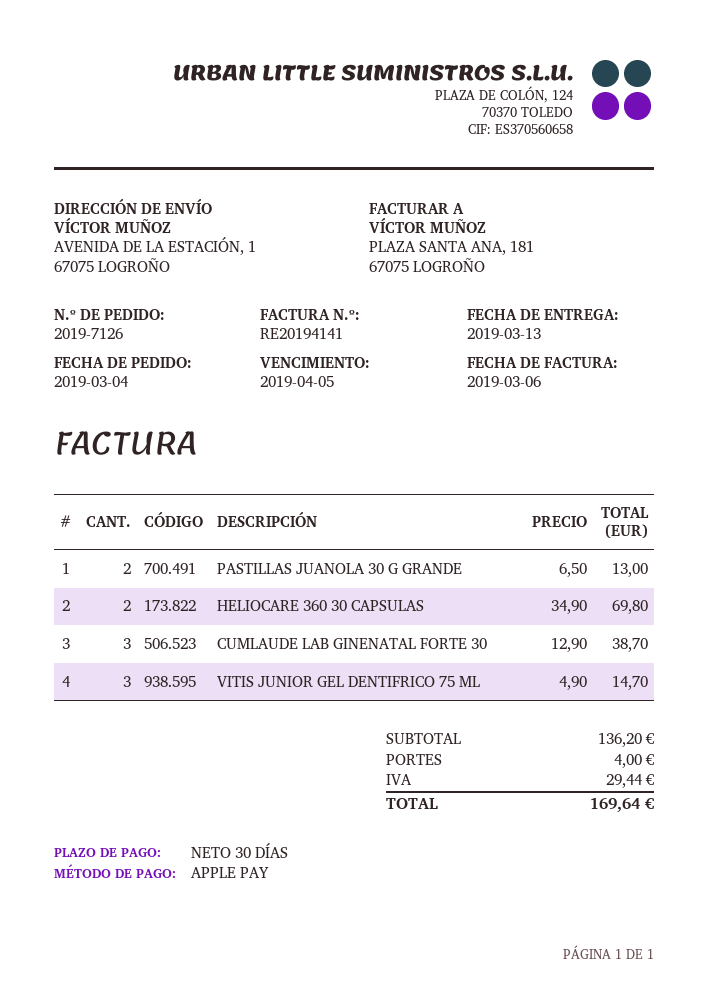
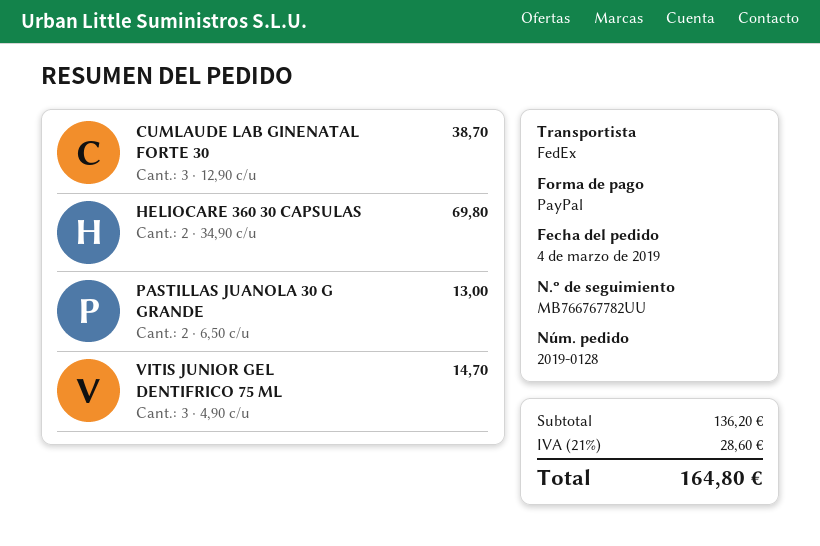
order number: 2019-7126 -> 2019-0128
payment method: Apple Pay -> PayPal
shipping: 4.00 -> none
tax: 29.44 -> 28.60
total: 169.64 -> 164.80

